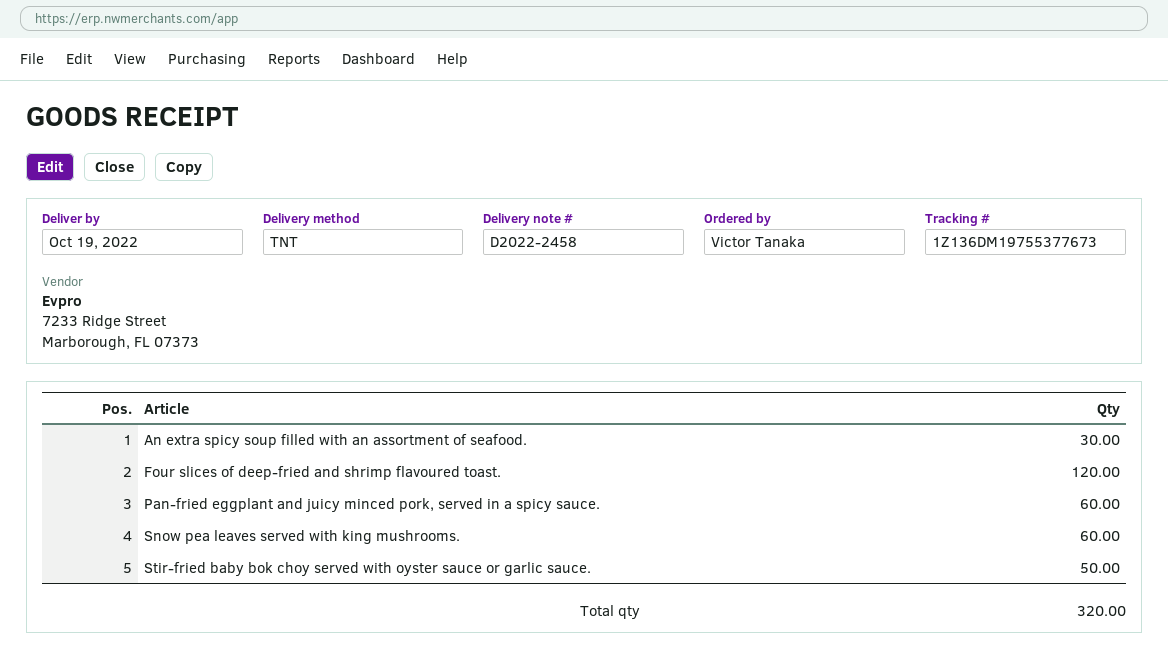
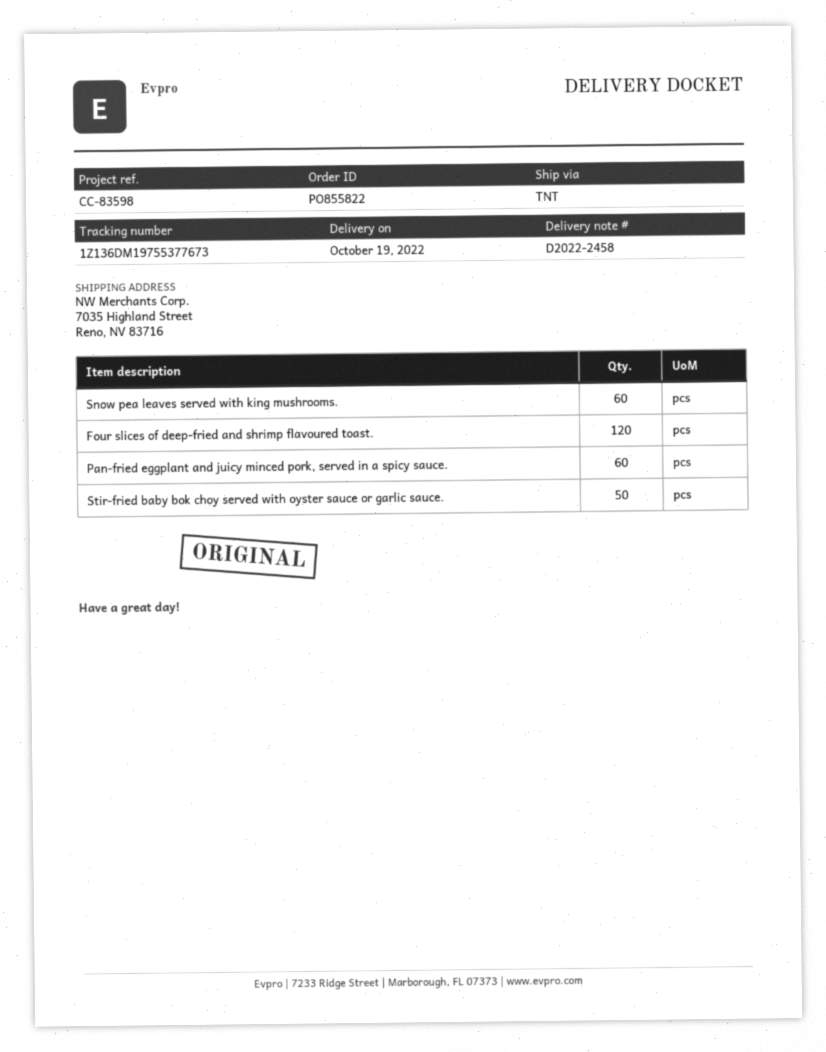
An extra spicy soup filled with an assortment of seafood.: 30 -> none

